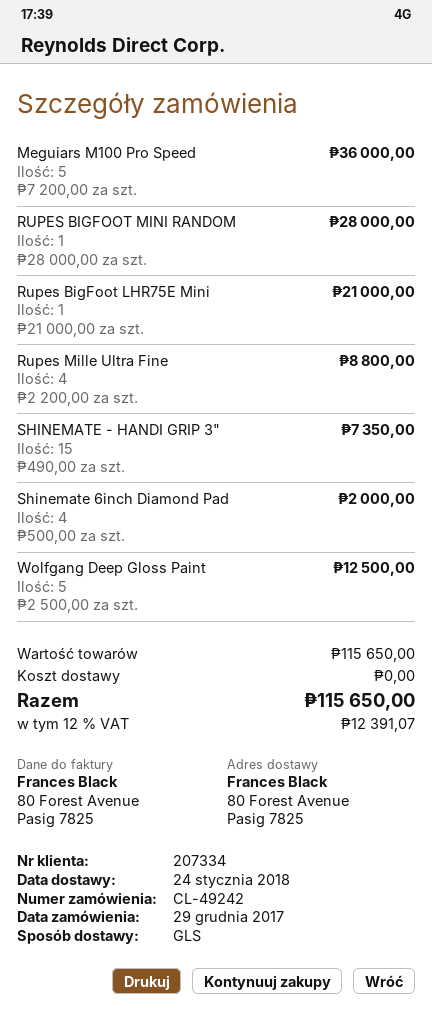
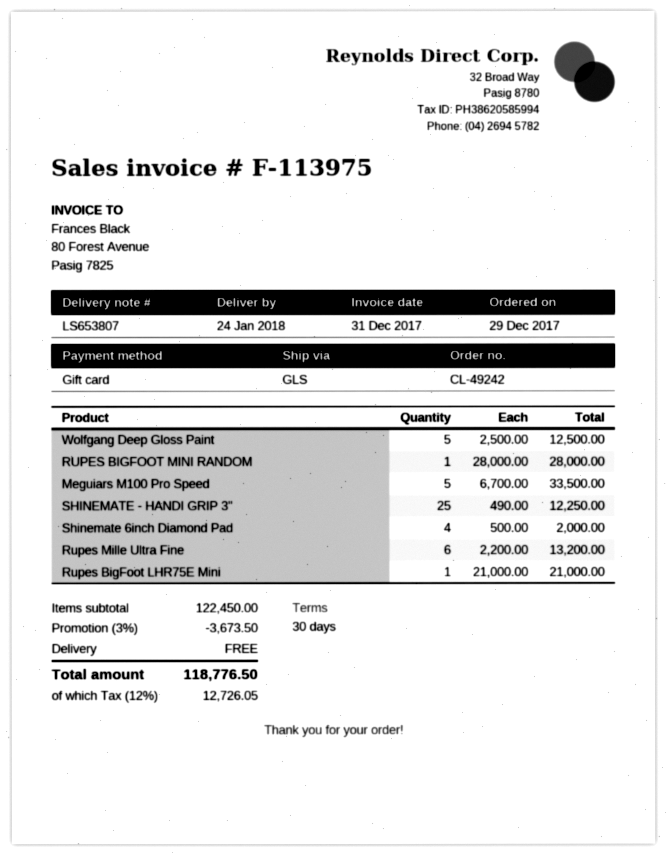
Meguiars M100 Pro Speed: 5 x 7200.00 = 36000.00 -> 5 x 6700.00 = 33500.00
Rupes Mille Ultra Fine: 4 x 2200.00 = 8800.00 -> 6 x 2200.00 = 13200.00
SHINEMATE - HANDI GRIP 3": 15 x 490.00 = 7350.00 -> 25 x 490.00 = 12250.00
subtotal: 115650.00 -> 122450.00
discount: none -> 3% = 3673.50
tax: 12% = 12391.07 -> 12% = 12726.05
total: 115650.00 -> 118776.50

